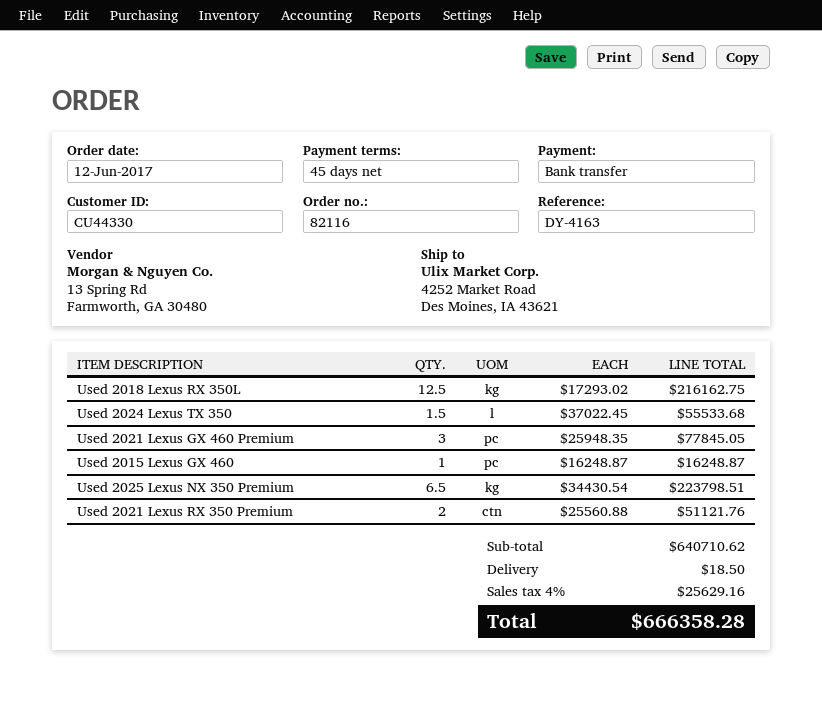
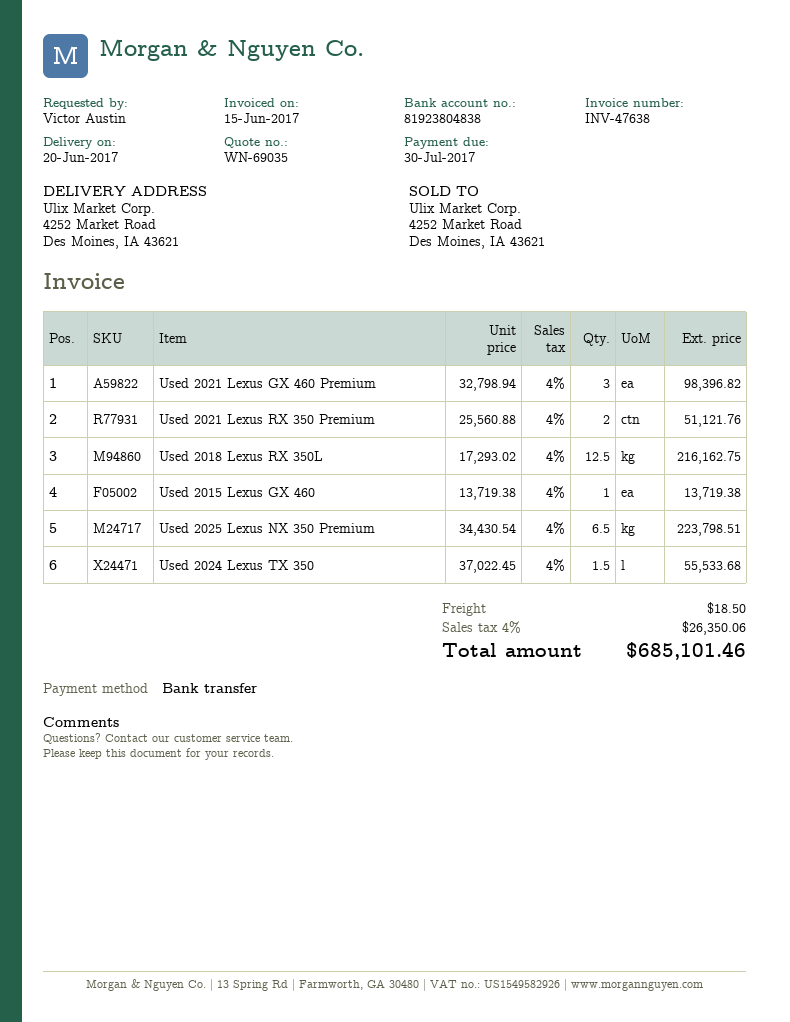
Used 2021 Lexus GX 460 Premium: 3 x 25948.35 = 77845.05 -> 3 x 32798.94 = 98396.82
Used 2015 Lexus GX 460: 1 x 16248.87 = 16248.87 -> 1 x 13719.38 = 13719.38
tax: 4% = 25629.16 -> 4% = 26350.06
total: 666358.28 -> 685101.46

